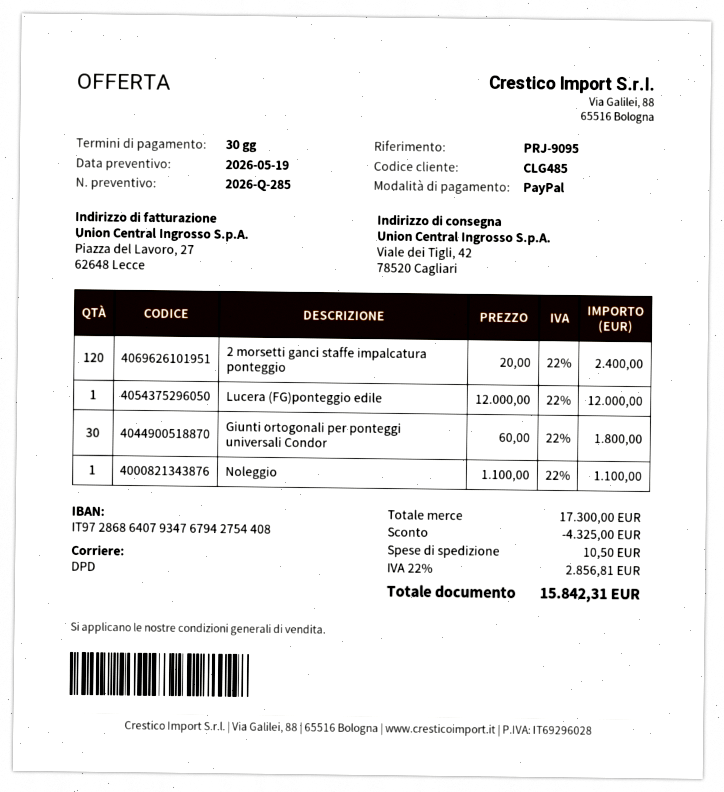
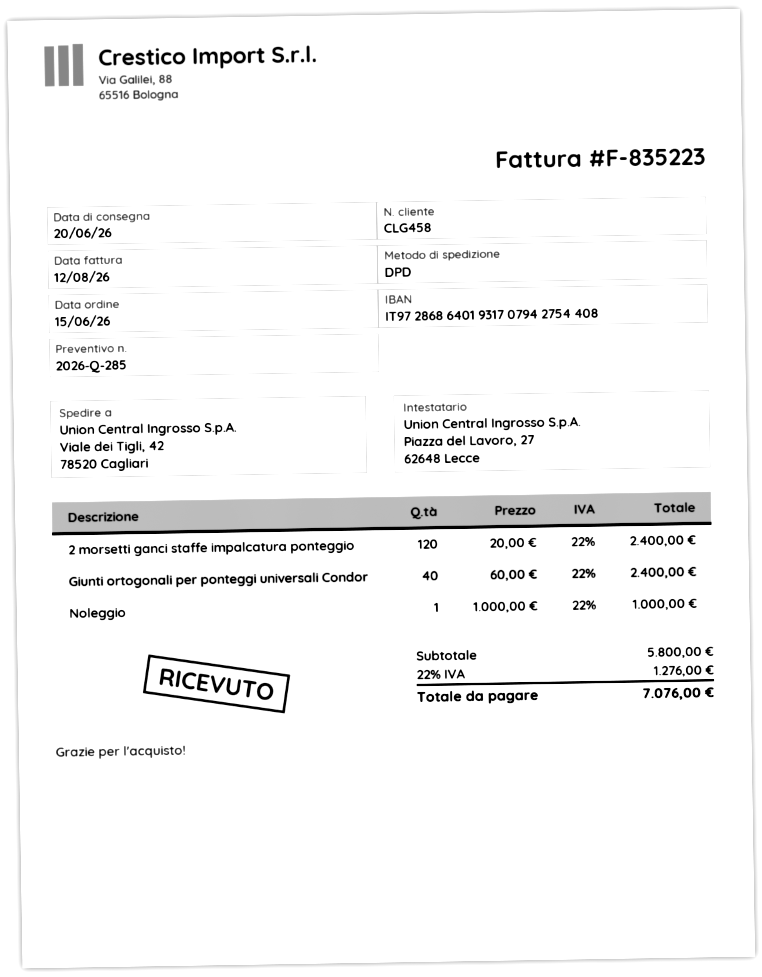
customer number: CLG485 -> CLG458
bank account: IT9728686407934767942754408 -> IT9728686401931707942754408
Lucera (FG)ponteggio edile: 1 x 12000.00 = 12000.00 -> none
Giunti ortogonali per ponteggi universali Condor: 30 x 60.00 = 1800.00 -> 40 x 60.00 = 2400.00
Noleggio: 1 x 1100.00 = 1100.00 -> 1 x 1000.00 = 1000.00
subtotal: 17300.00 -> 5800.00
discount: 4325.00 -> none
shipping: 10.50 -> none
tax: 22% = 2856.81 -> 22% = 1276.00
total: 15842.31 -> 7076.00

